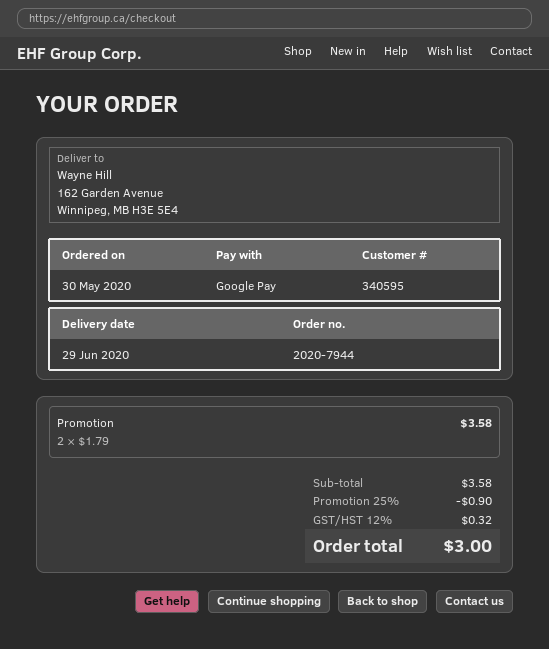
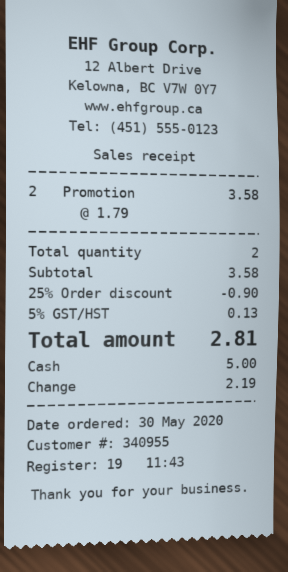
customer number: 340595 -> 340955
payment method: Google Pay -> cash
tax: 12% = 0.32 -> 5% = 0.13
total: 3.00 -> 2.81

